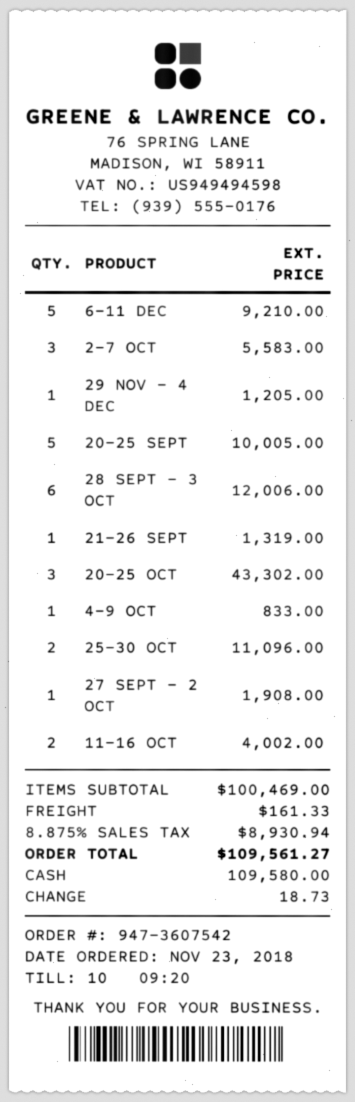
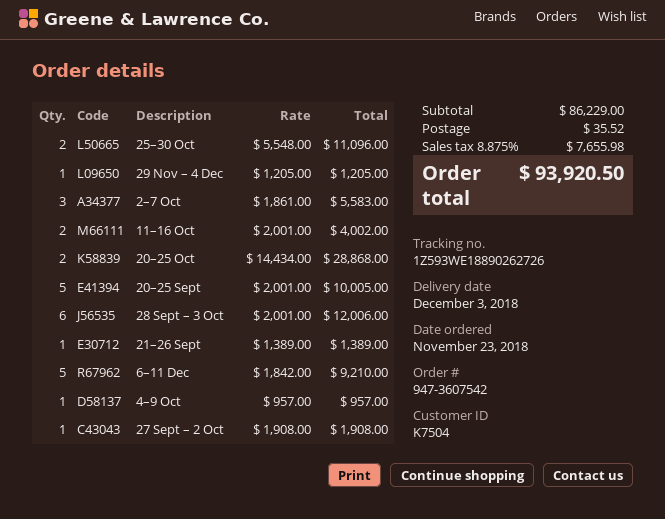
21–26 SEPT: 1 for 1319.00 -> 1 for 1389.00
20–25 OCT: 3 for 43302.00 -> 2 for 28868.00
4–9 OCT: 1 for 833.00 -> 1 for 957.00
subtotal: 100469.00 -> 86229.00
shipping: 161.33 -> 35.52
tax: 8.875% = 8930.94 -> 8.875% = 7655.98
total: 109561.27 -> 93920.50

